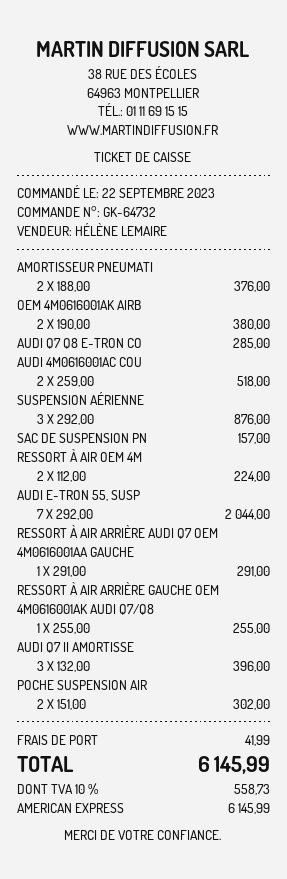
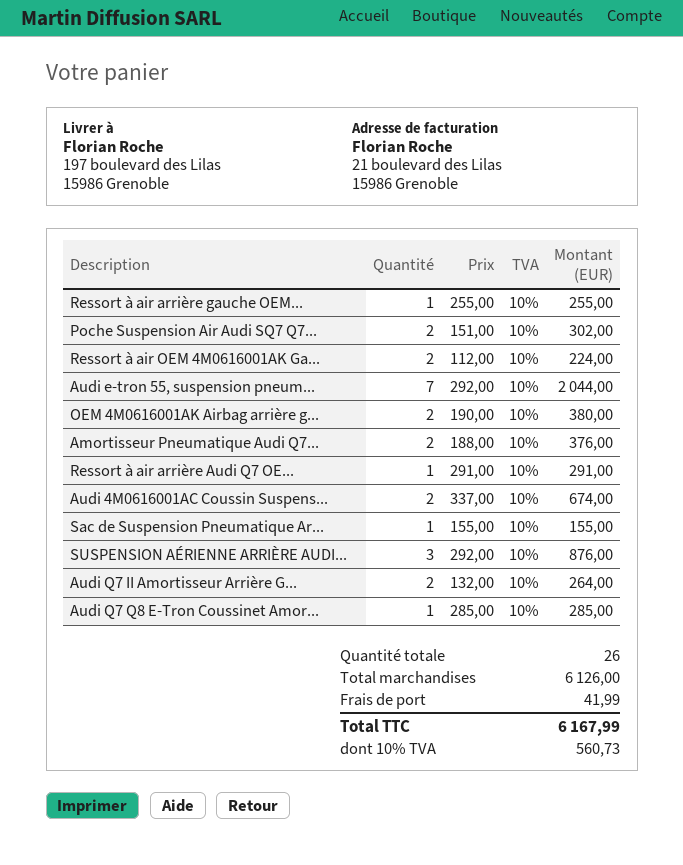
AUDI 4M0616001AC COU: 2 x 259.00 = 518.00 -> 2 x 337.00 = 674.00
SAC DE SUSPENSION PN: 1 x 157.00 = 157.00 -> 1 x 155.00 = 155.00
AUDI Q7 II AMORTISSE: 3 x 132.00 = 396.00 -> 2 x 132.00 = 264.00
tax: 10% = 558.73 -> 10% = 560.73
total: 6145.99 -> 6167.99

